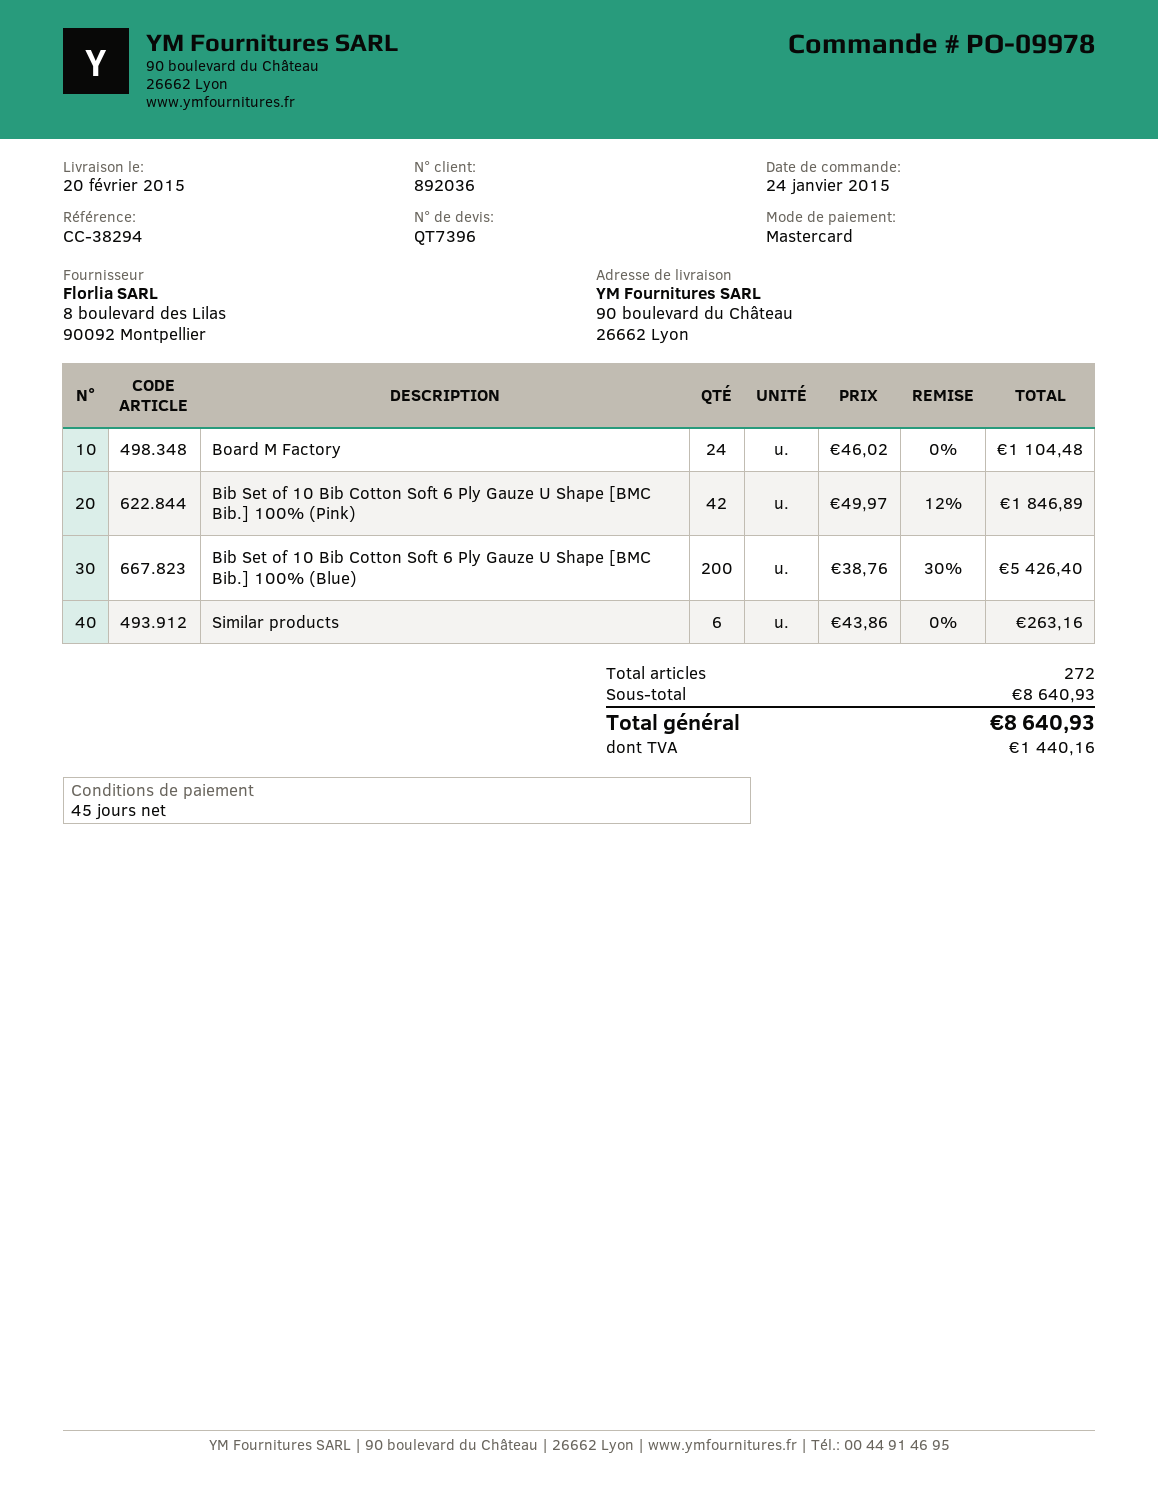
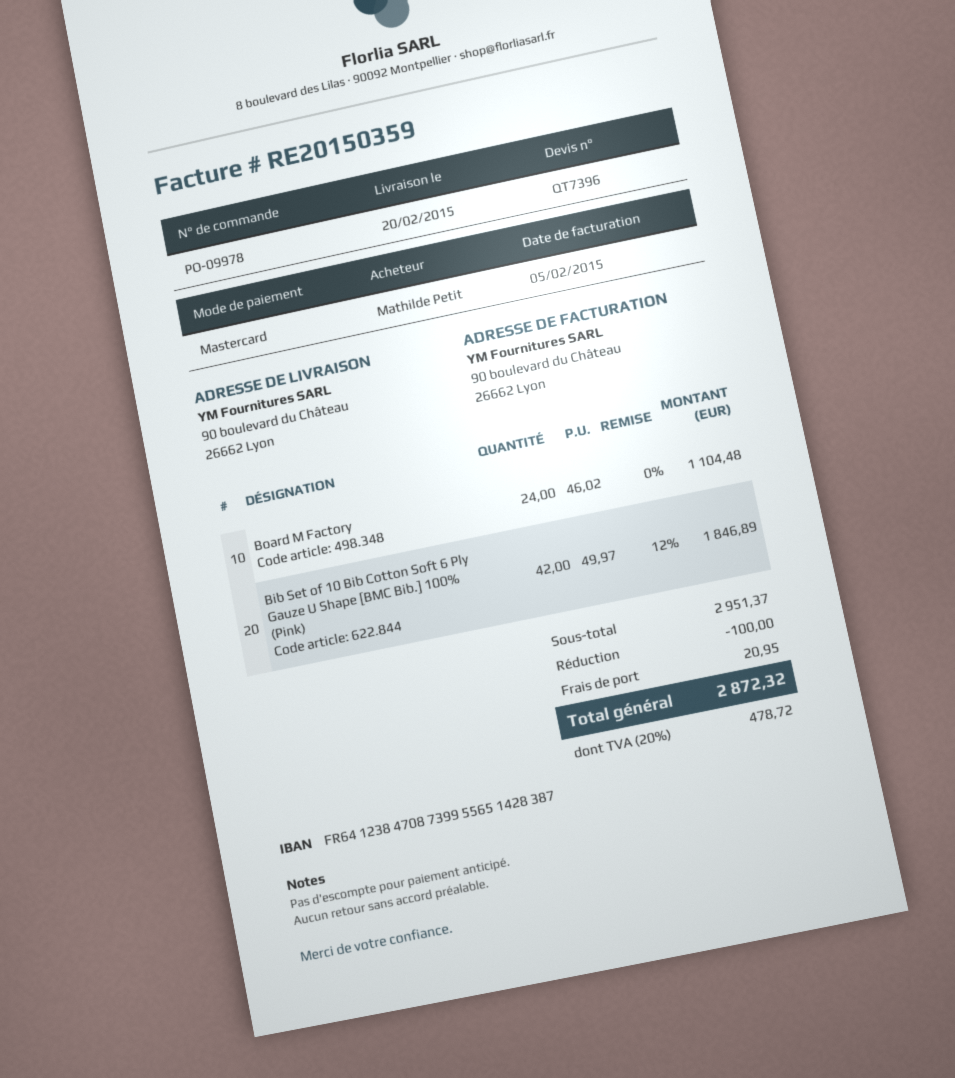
Bib Set of 10 Bib Cotton Soft 6 Ply Gauze U Shape [BMC Bib.] 100% (Blue): 200 x 38.76 - 30% = 5426.40 -> none
Similar products: 6 x 43.86 = 263.16 -> none
subtotal: 8640.93 -> 2951.37
discount: none -> 100.00
shipping: none -> 20.95
tax: 1440.16 -> 478.72
total: 8640.93 -> 2872.32

